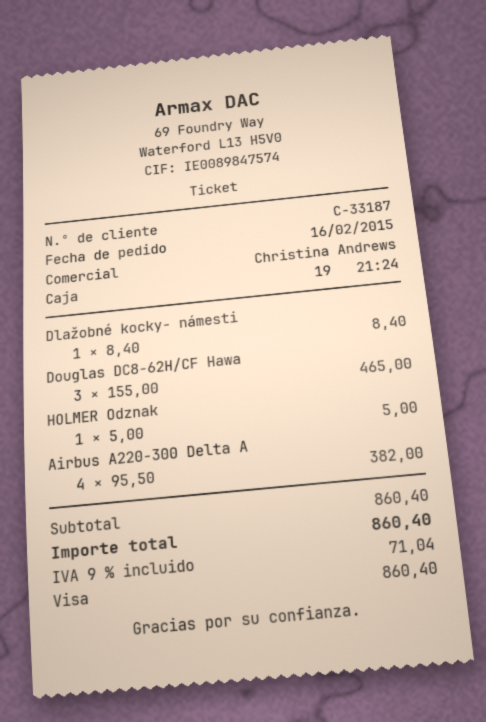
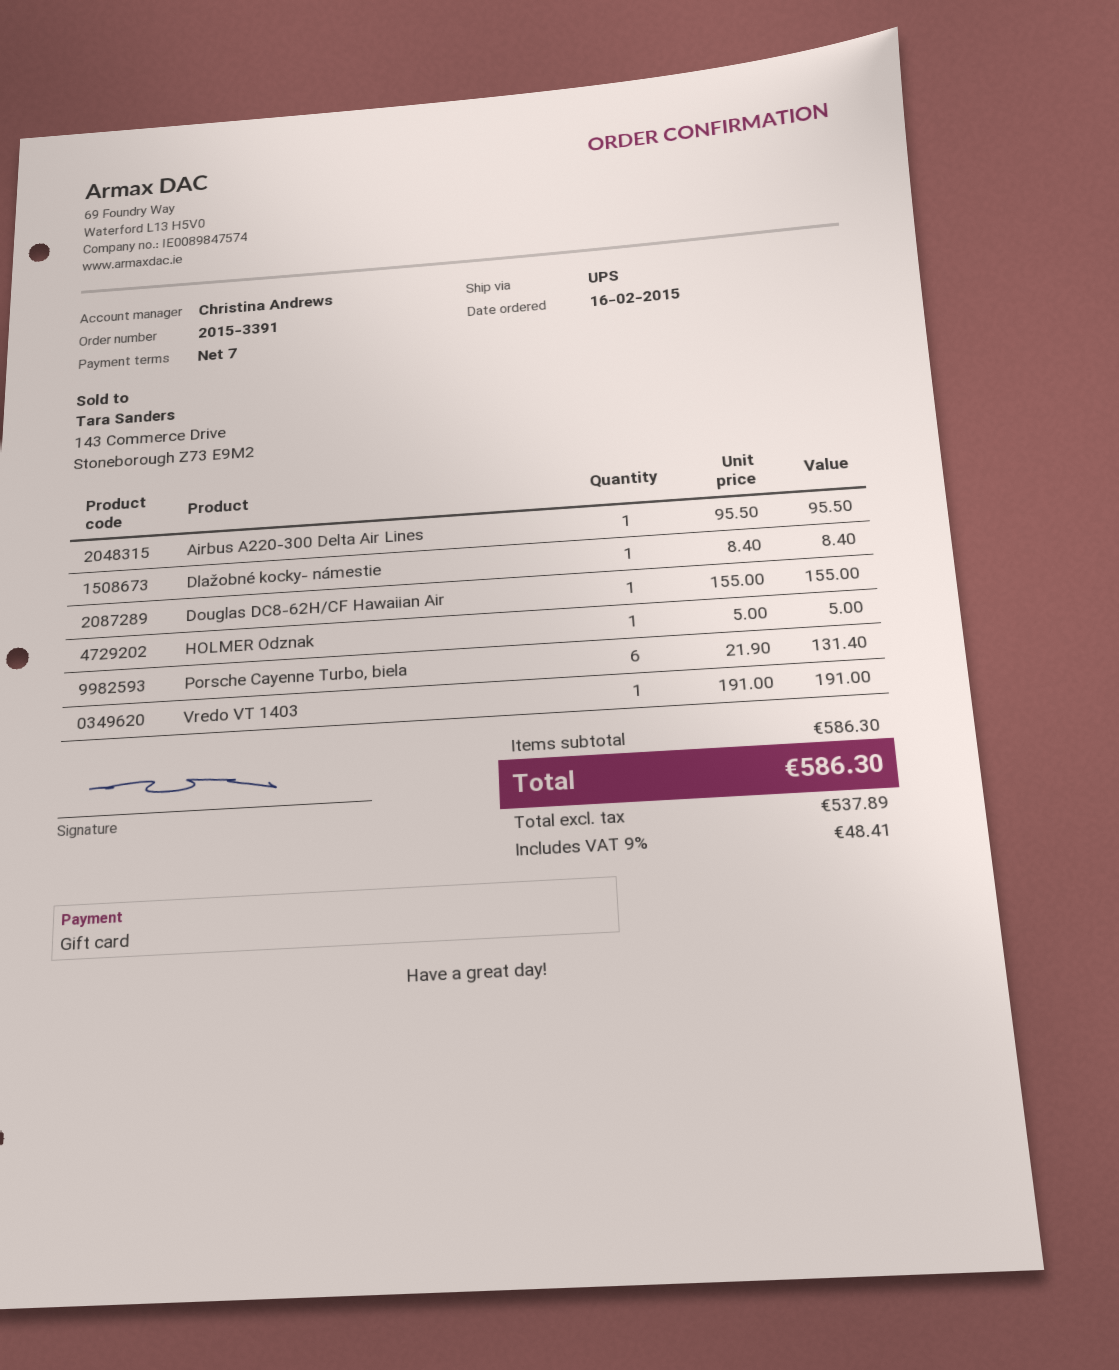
payment method: Visa -> gift card
Douglas DC8-62H/CF Hawa: 3 x 155.00 = 465.00 -> 1 x 155.00 = 155.00
Airbus A220-300 Delta A: 4 x 95.50 = 382.00 -> 1 x 95.50 = 95.50
Porsche Cayenne Turbo, biela: none -> 6 x 21.90 = 131.40
Vredo VT 1403: none -> 1 x 191.00 = 191.00
subtotal: 860.40 -> 586.30
tax: 9% = 71.04 -> 9% = 48.41
total: 860.40 -> 586.30

